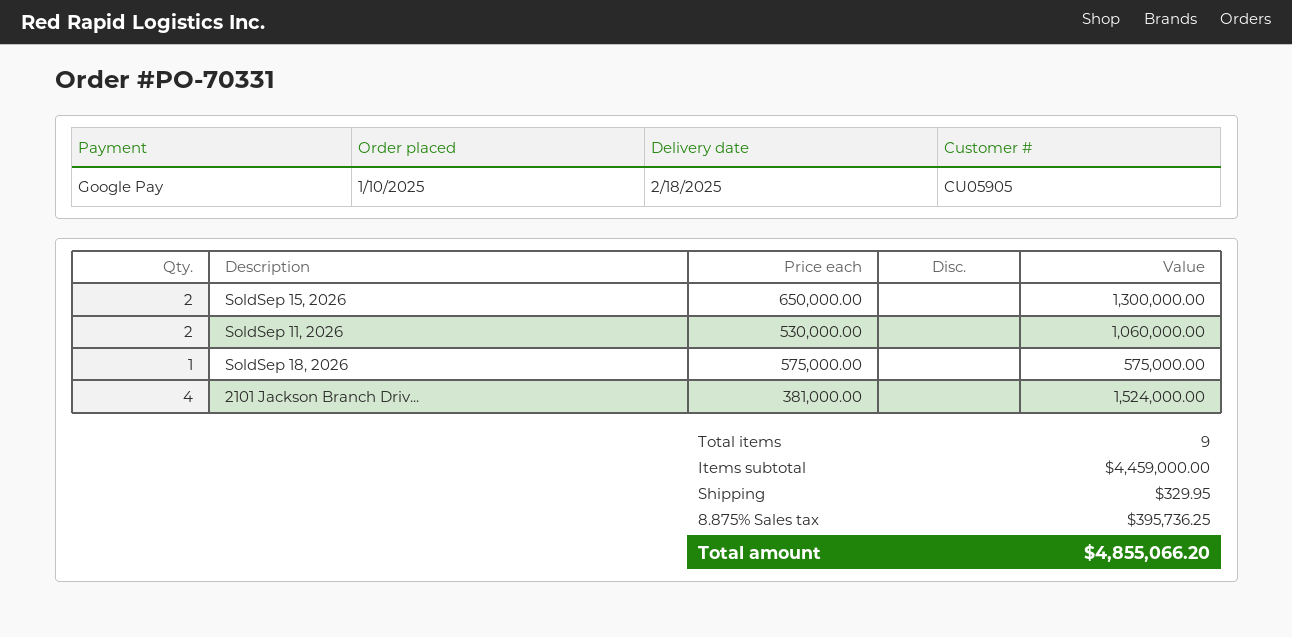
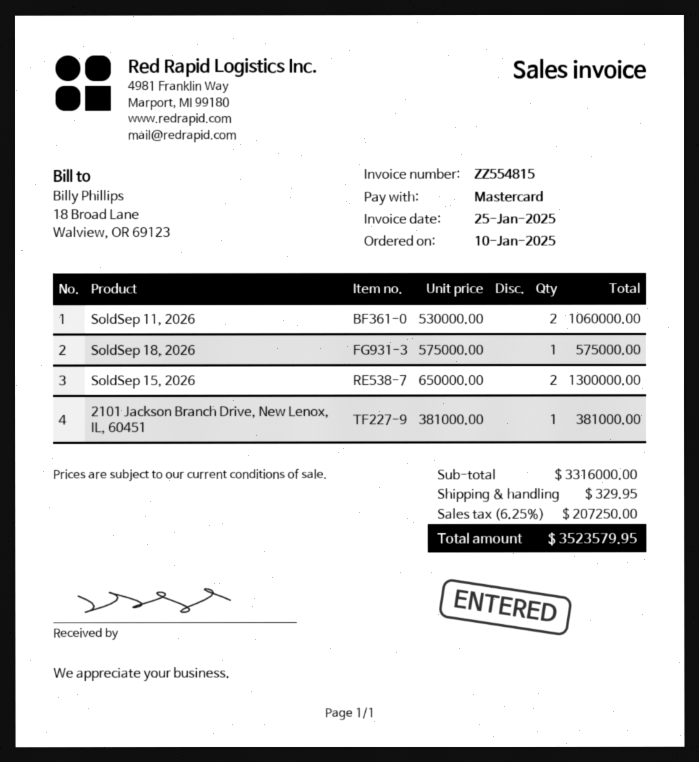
payment method: Google Pay -> Mastercard
2101 Jackson Branch Driv...: 4 x 381000.00 = 1524000.00 -> 1 x 381000.00 = 381000.00
subtotal: 4459000.00 -> 3316000.00
tax: 8.875% = 395736.25 -> 6.25% = 207250.00
total: 4855066.20 -> 3523579.95

